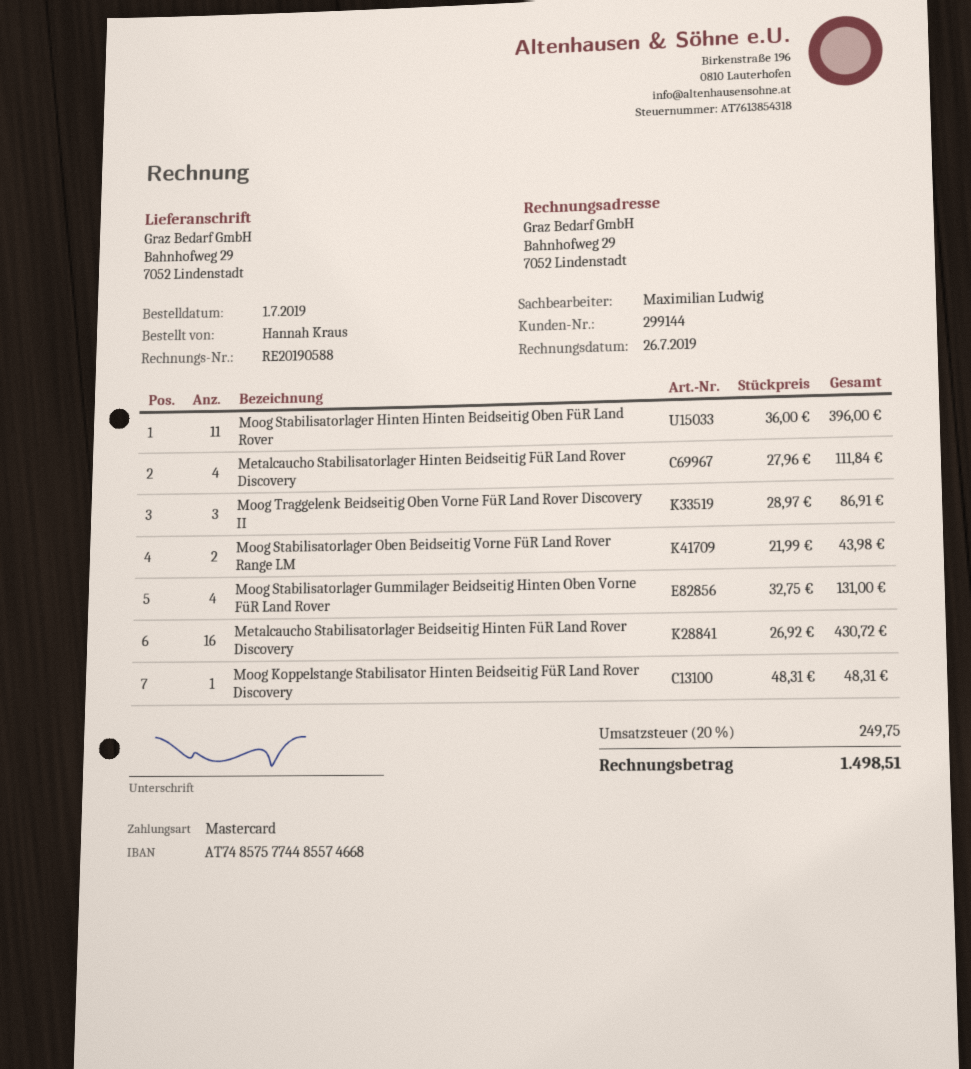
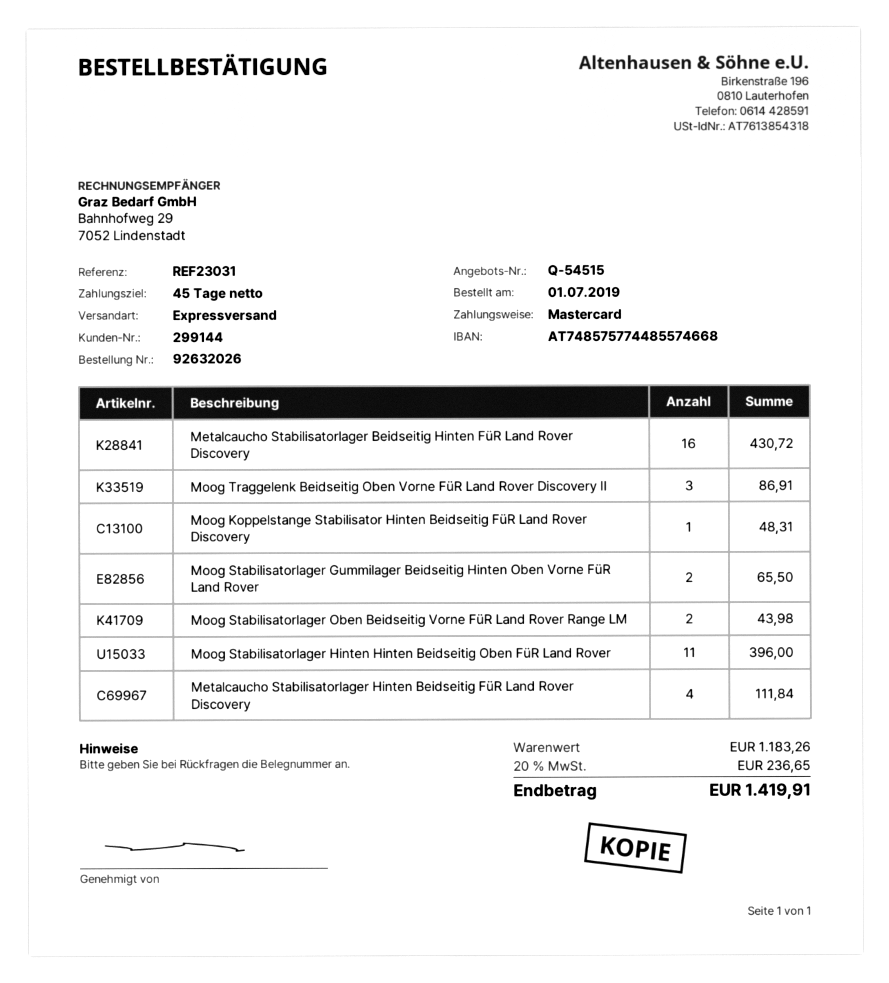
Moog Stabilisatorlager Gummilager Beidseitig Hinten Oben Vorne FüR Land Rover: 4 for 131.00 -> 2 for 65.50
tax: 20% = 249.75 -> 20% = 236.65
total: 1498.51 -> 1419.91

